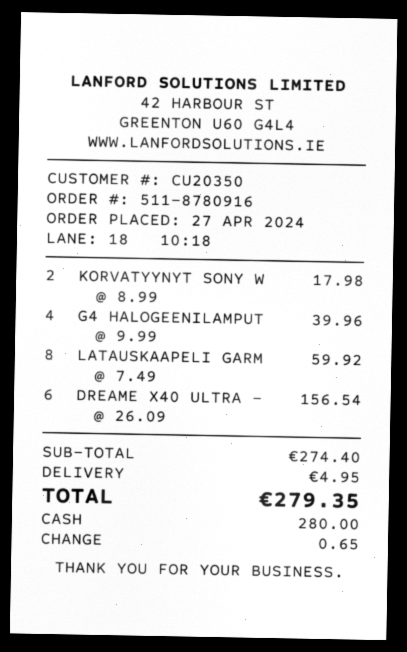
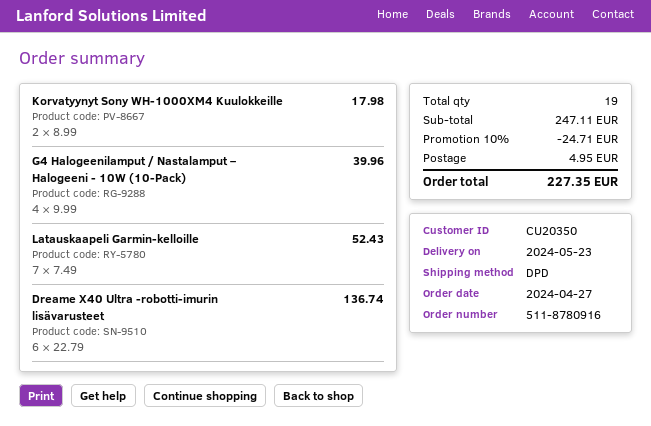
LATAUSKAAPELI GARM: 8 x 7.49 = 59.92 -> 7 x 7.49 = 52.43
DREAME X40 ULTRA -: 6 x 26.09 = 156.54 -> 6 x 22.79 = 136.74
subtotal: 274.40 -> 247.11
discount: none -> 10% = 24.71
total: 279.35 -> 227.35

